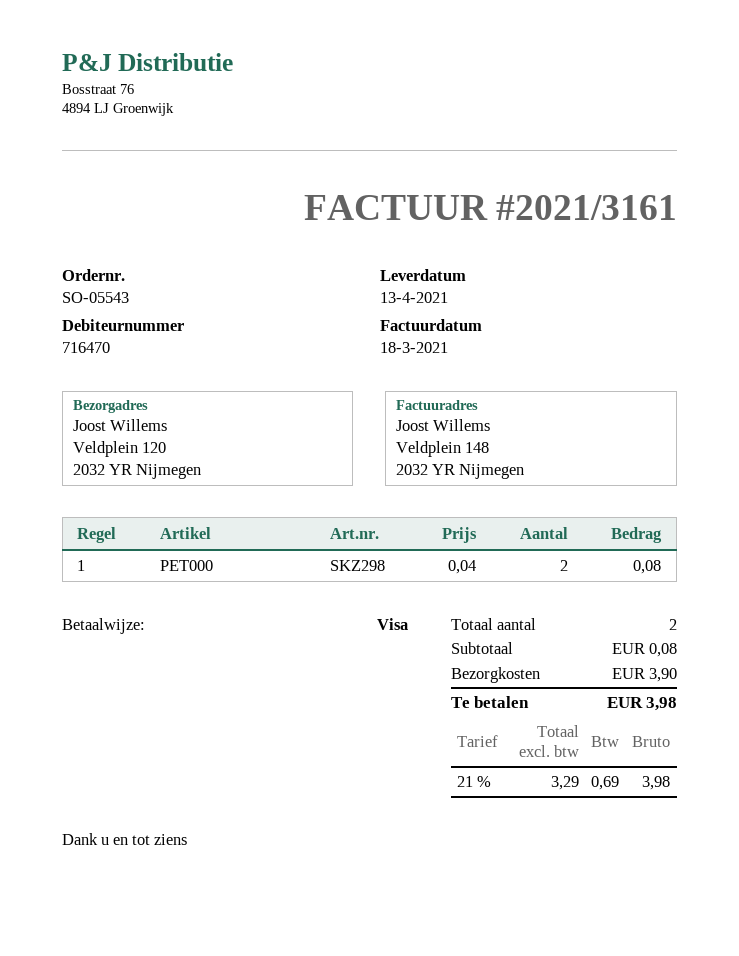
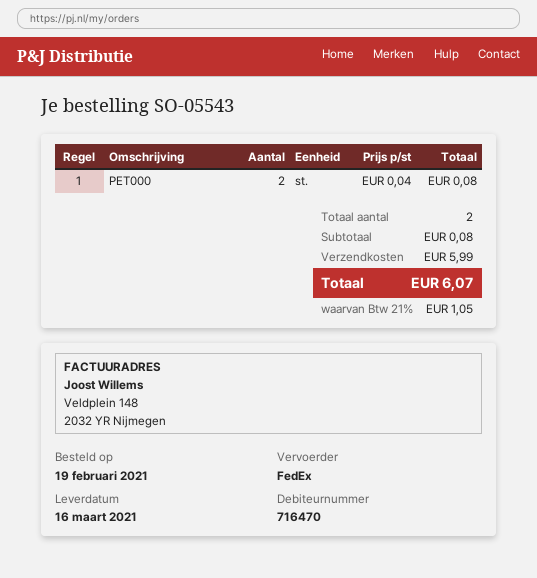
delivery date: 2021-04-13 -> 2021-03-16
shipping: 3.90 -> 5.99
tax: 21% = 0.69 -> 21% = 1.05
total: 3.98 -> 6.07

